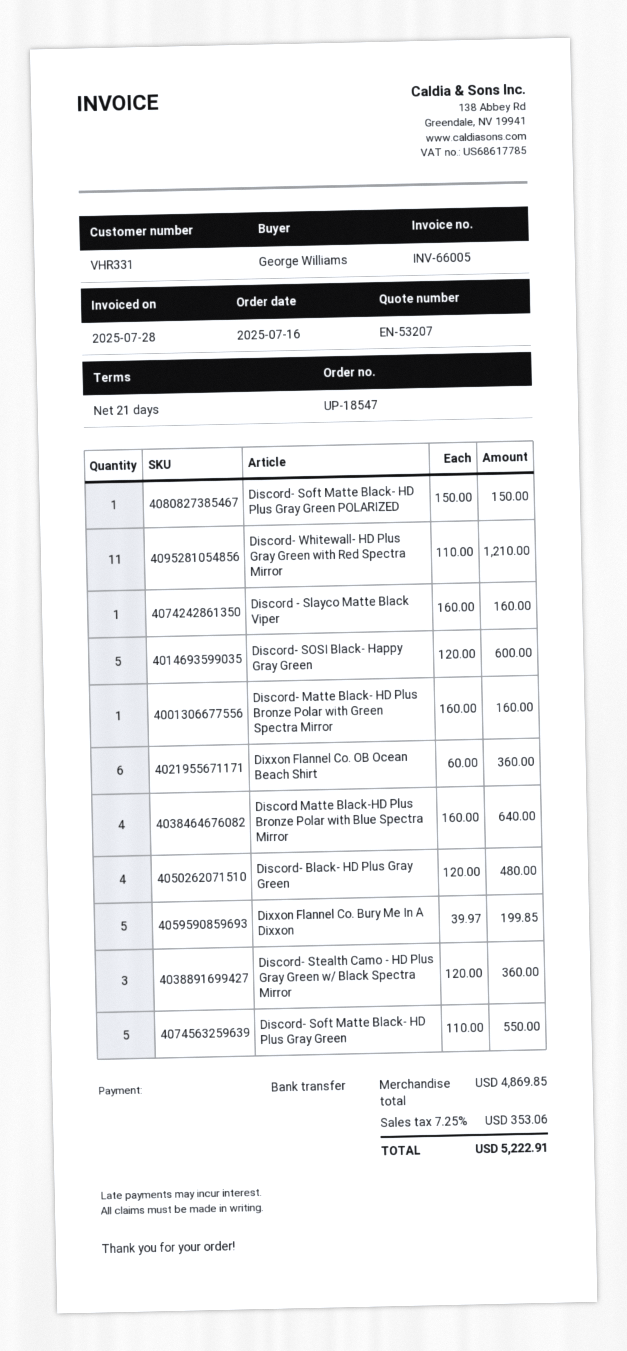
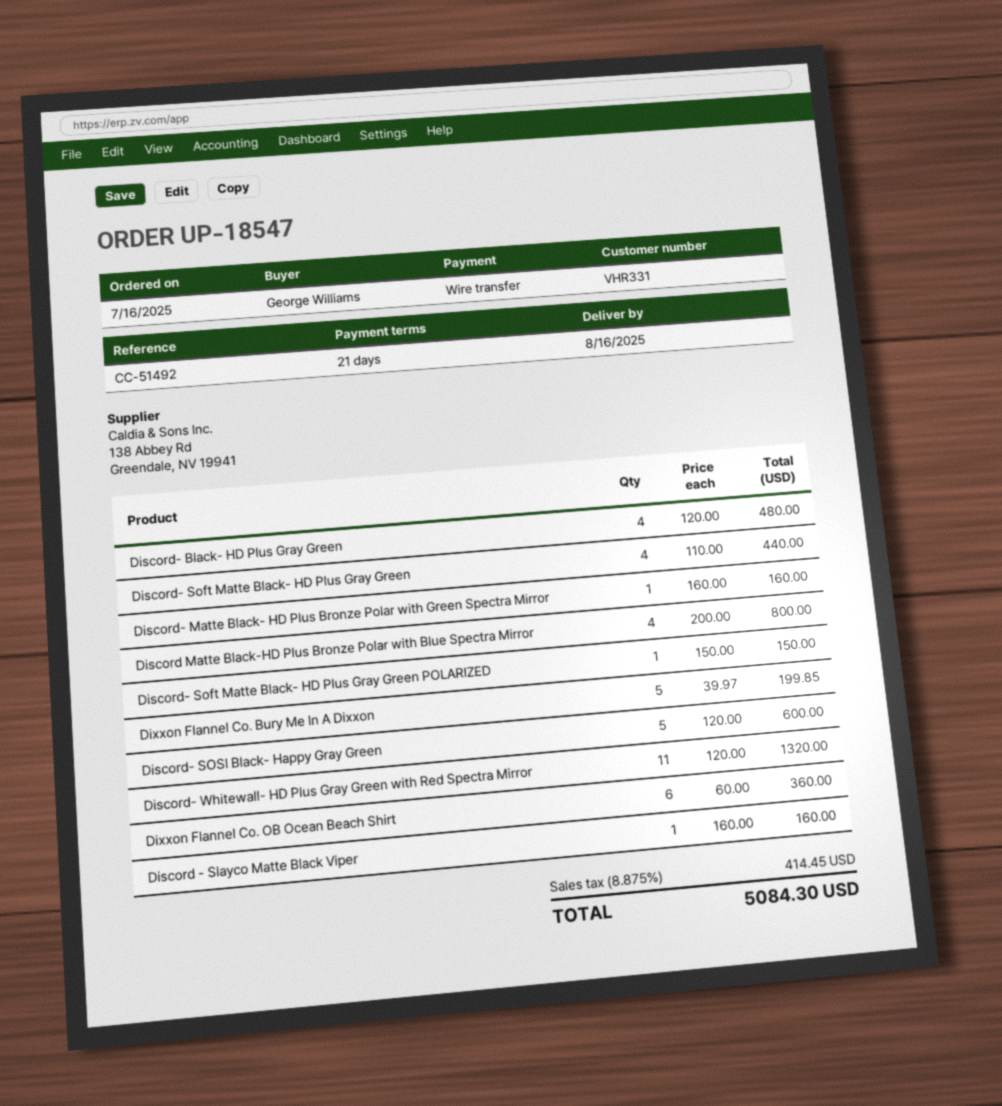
Discord- Whitewall- HD Plus Gray Green with Red Spectra Mirror: 11 x 110.00 = 1210.00 -> 11 x 120.00 = 1320.00
Discord Matte Black-HD Plus Bronze Polar with Blue Spectra Mirror: 4 x 160.00 = 640.00 -> 4 x 200.00 = 800.00
Discord- Stealth Camo - HD Plus Gray Green w/ Black Spectra Mirror: 3 x 120.00 = 360.00 -> none
Discord- Soft Matte Black- HD Plus Gray Green: 5 x 110.00 = 550.00 -> 4 x 110.00 = 440.00
tax: 7.25% = 353.06 -> 8.875% = 414.45
total: 5222.91 -> 5084.30

